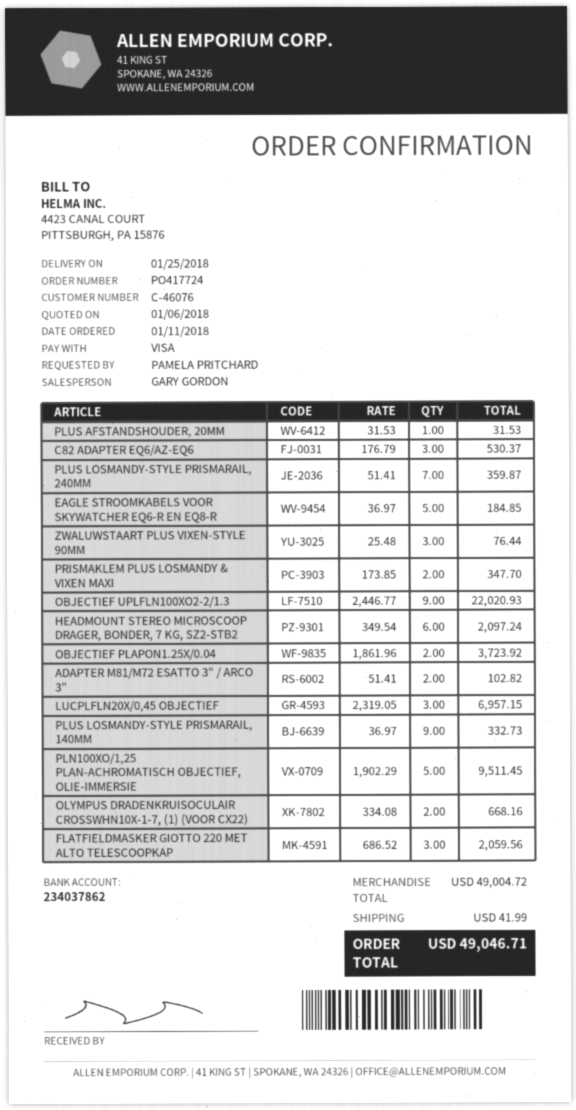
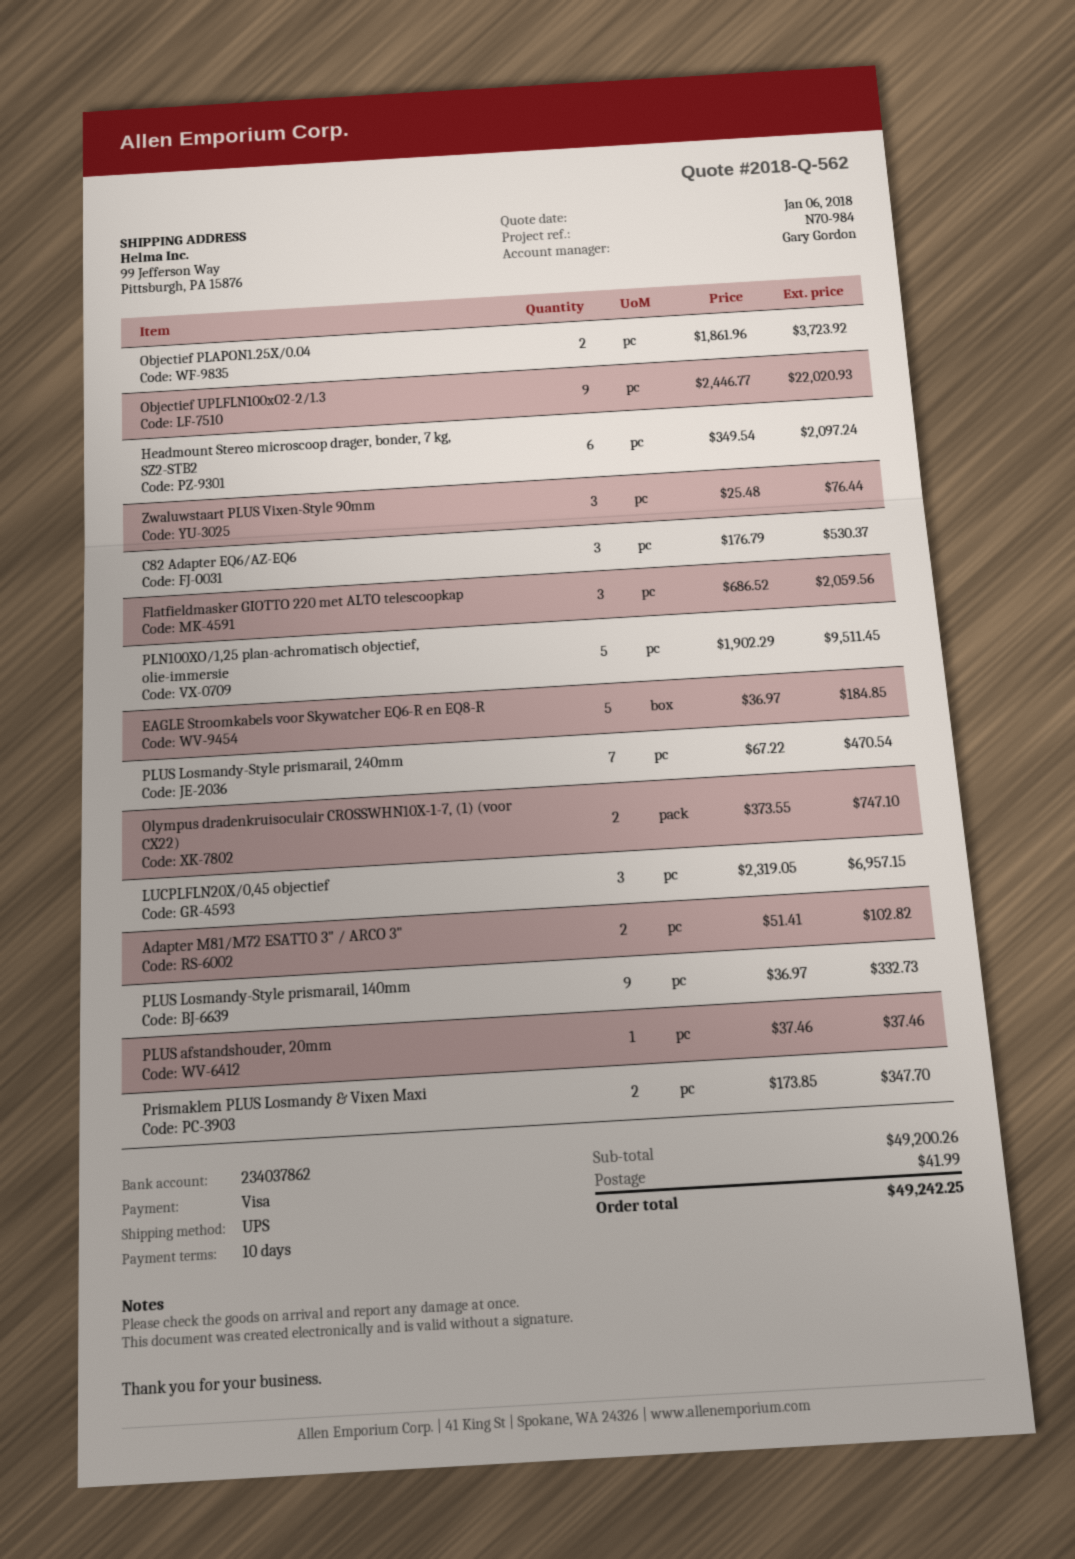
PLUS AFSTANDSHOUDER, 20MM: 1 x 31.53 = 31.53 -> 1 x 37.46 = 37.46
PLUS LOSMANDY-STYLE PRISMARAIL, 240MM: 7 x 51.41 = 359.87 -> 7 x 67.22 = 470.54
OLYMPUS DRADENKRUISOCULAIR CROSSWHN10X-1-7, (1) (VOOR CX22): 2 x 334.08 = 668.16 -> 2 x 373.55 = 747.10
subtotal: 49004.72 -> 49200.26
total: 49046.71 -> 49242.25

